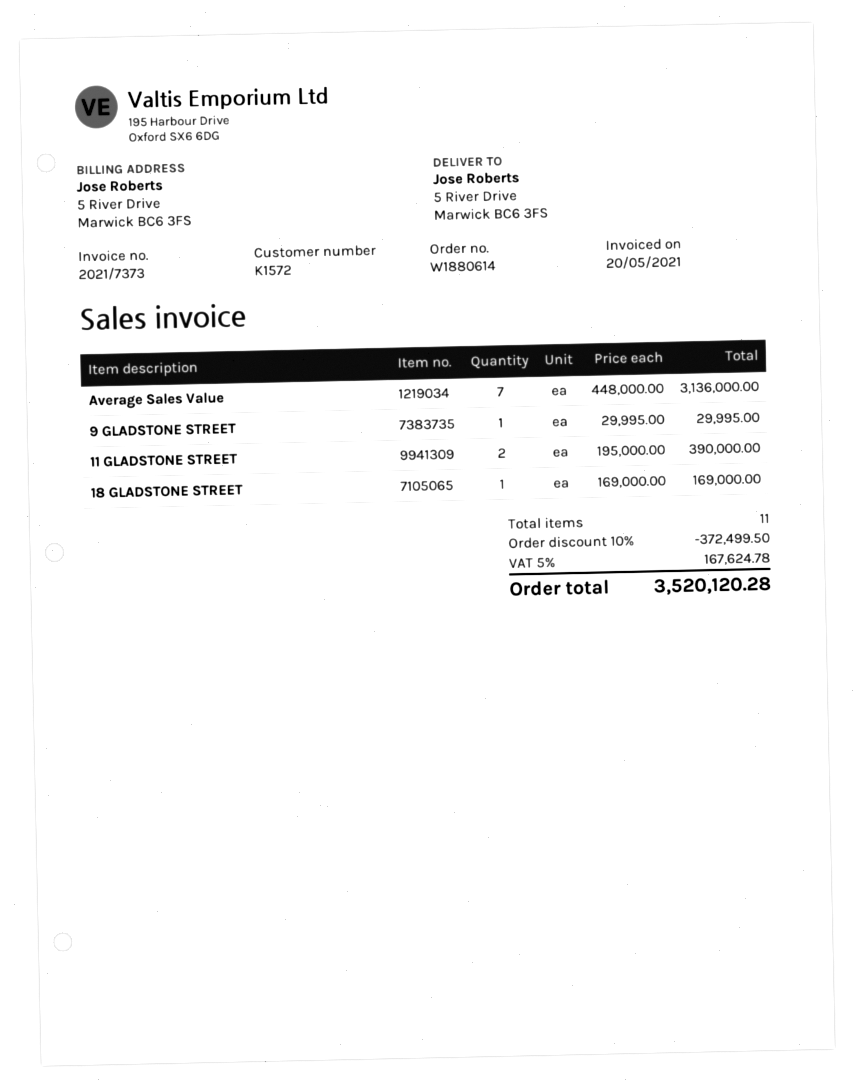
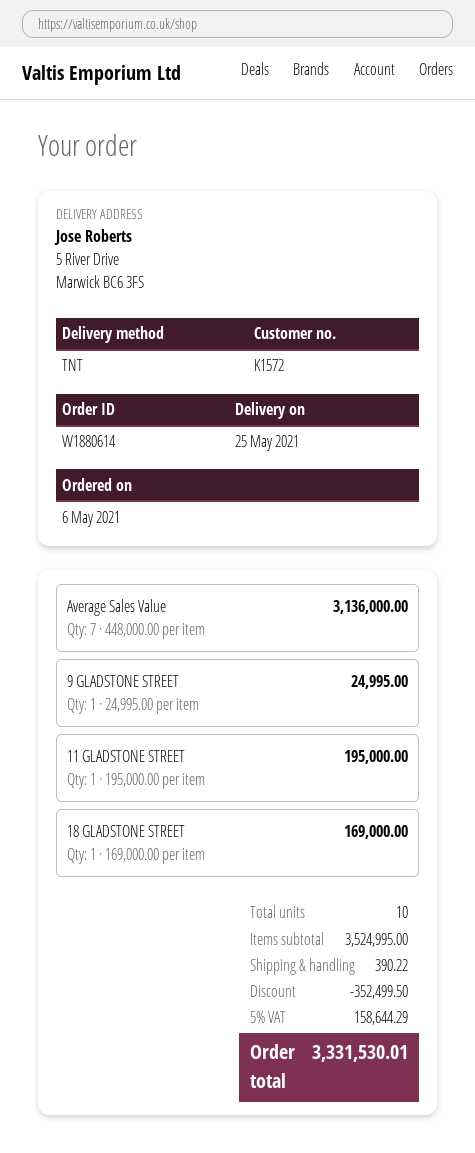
9 GLADSTONE STREET: 1 x 29995.00 = 29995.00 -> 1 x 24995.00 = 24995.00
11 GLADSTONE STREET: 2 x 195000.00 = 390000.00 -> 1 x 195000.00 = 195000.00
total quantity: 11 -> 10
discount: 372499.50 -> 352499.50
shipping: none -> 390.22
tax: 5% = 167624.78 -> 5% = 158644.29
total: 3520120.28 -> 3331530.01

